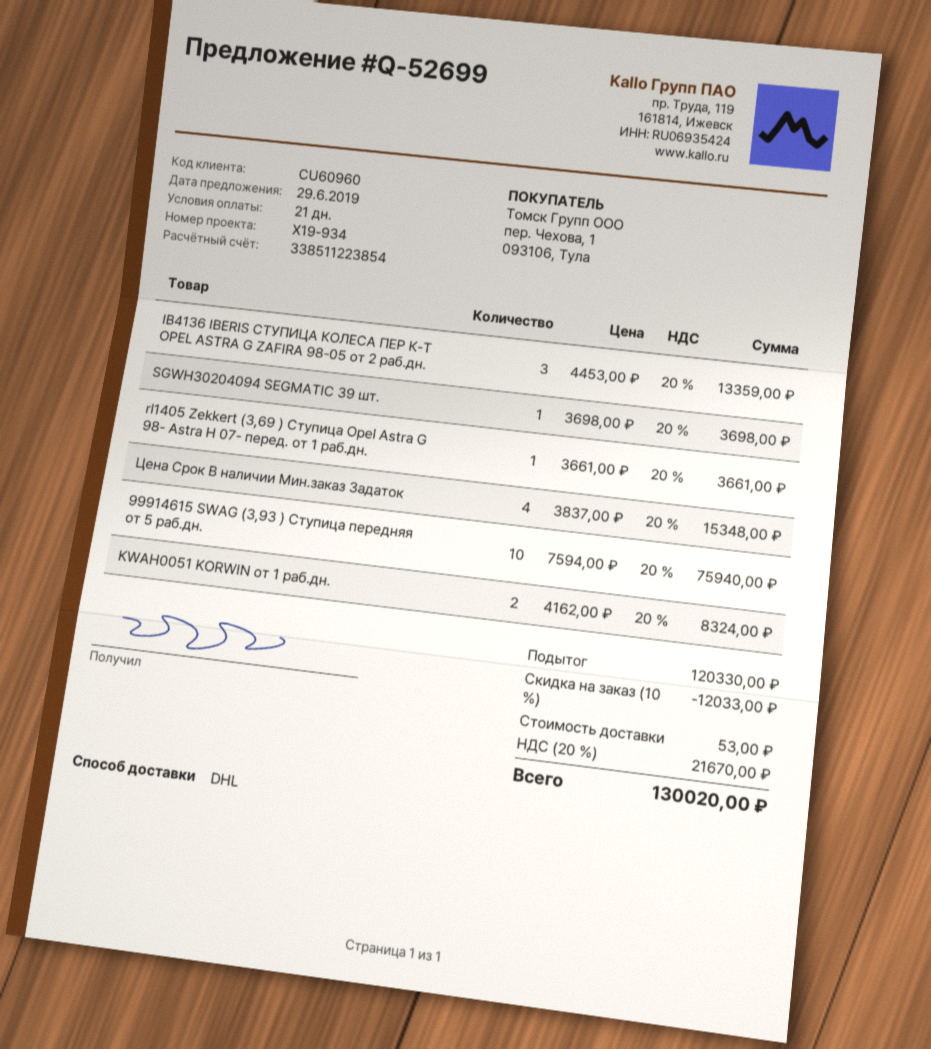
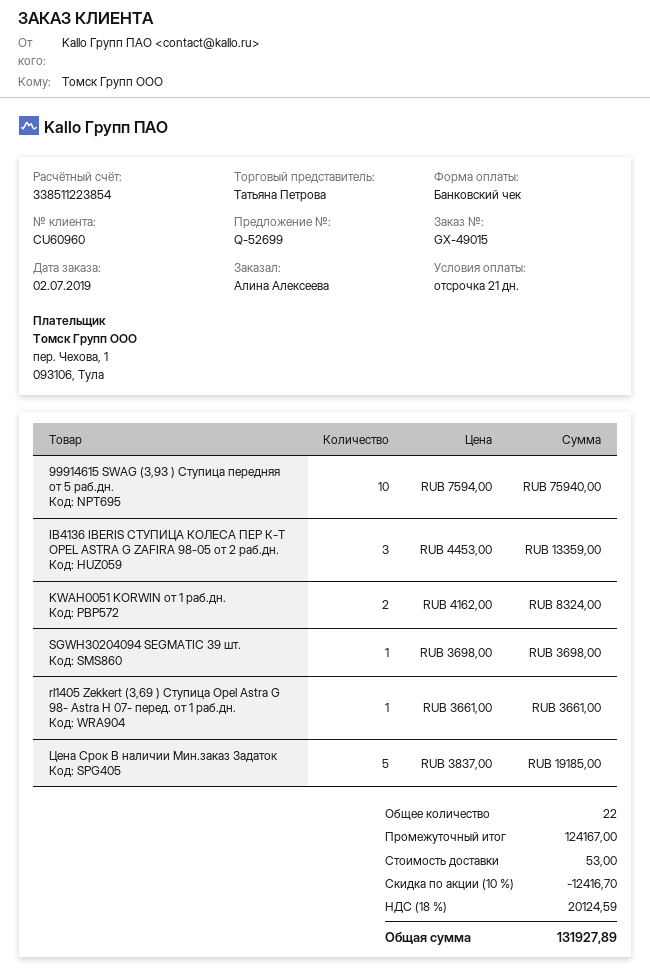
Цена Срок В наличии Мин.заказ Задаток: 4 x 3837.00 = 15348.00 -> 5 x 3837.00 = 19185.00
subtotal: 120330.00 -> 124167.00
discount: 10% = 12033.00 -> 10% = 12416.70
tax: 20% = 21670.00 -> 18% = 20124.59
total: 130020.00 -> 131927.89

